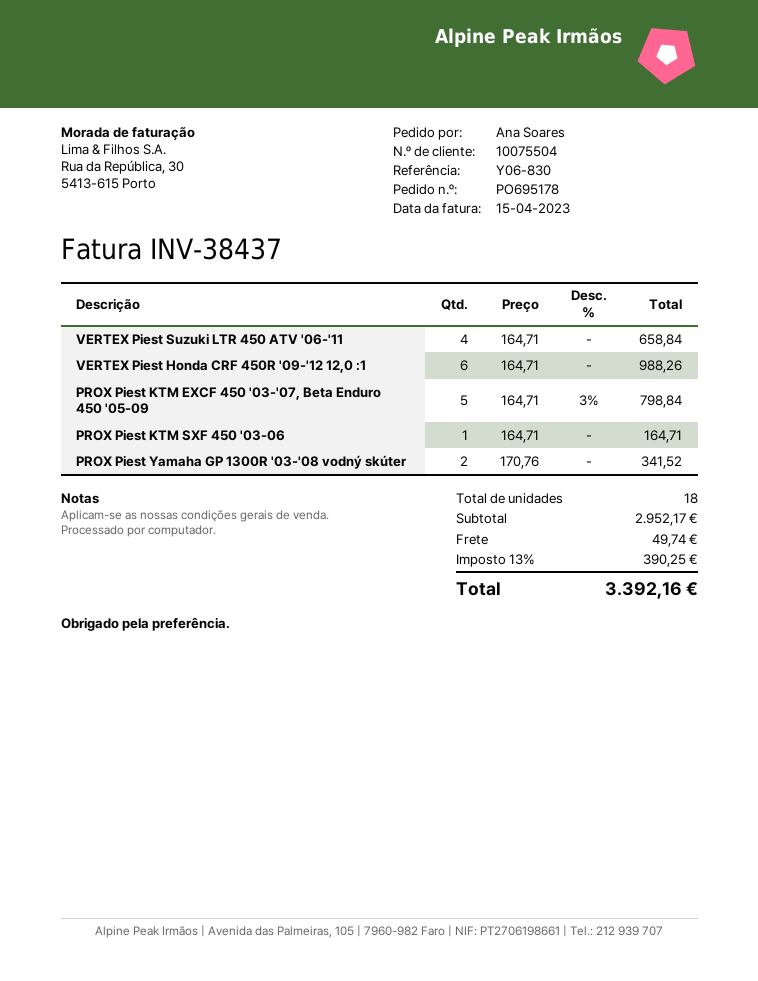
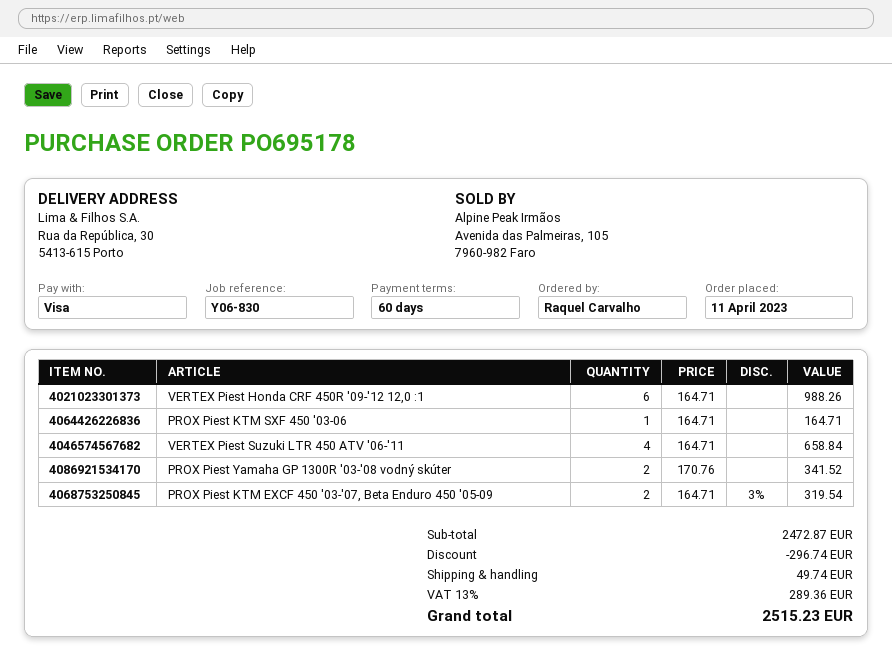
ordered by: Ana Soares -> Raquel Carvalho
PROX Piest KTM EXCF 450 '03-'07, Beta Enduro 450 '05-09: 5 x 164.71 - 3% = 798.84 -> 2 x 164.71 - 3% = 319.54
subtotal: 2952.17 -> 2472.87
discount: none -> 296.74
tax: 13% = 390.25 -> 13% = 289.36
total: 3392.16 -> 2515.23

